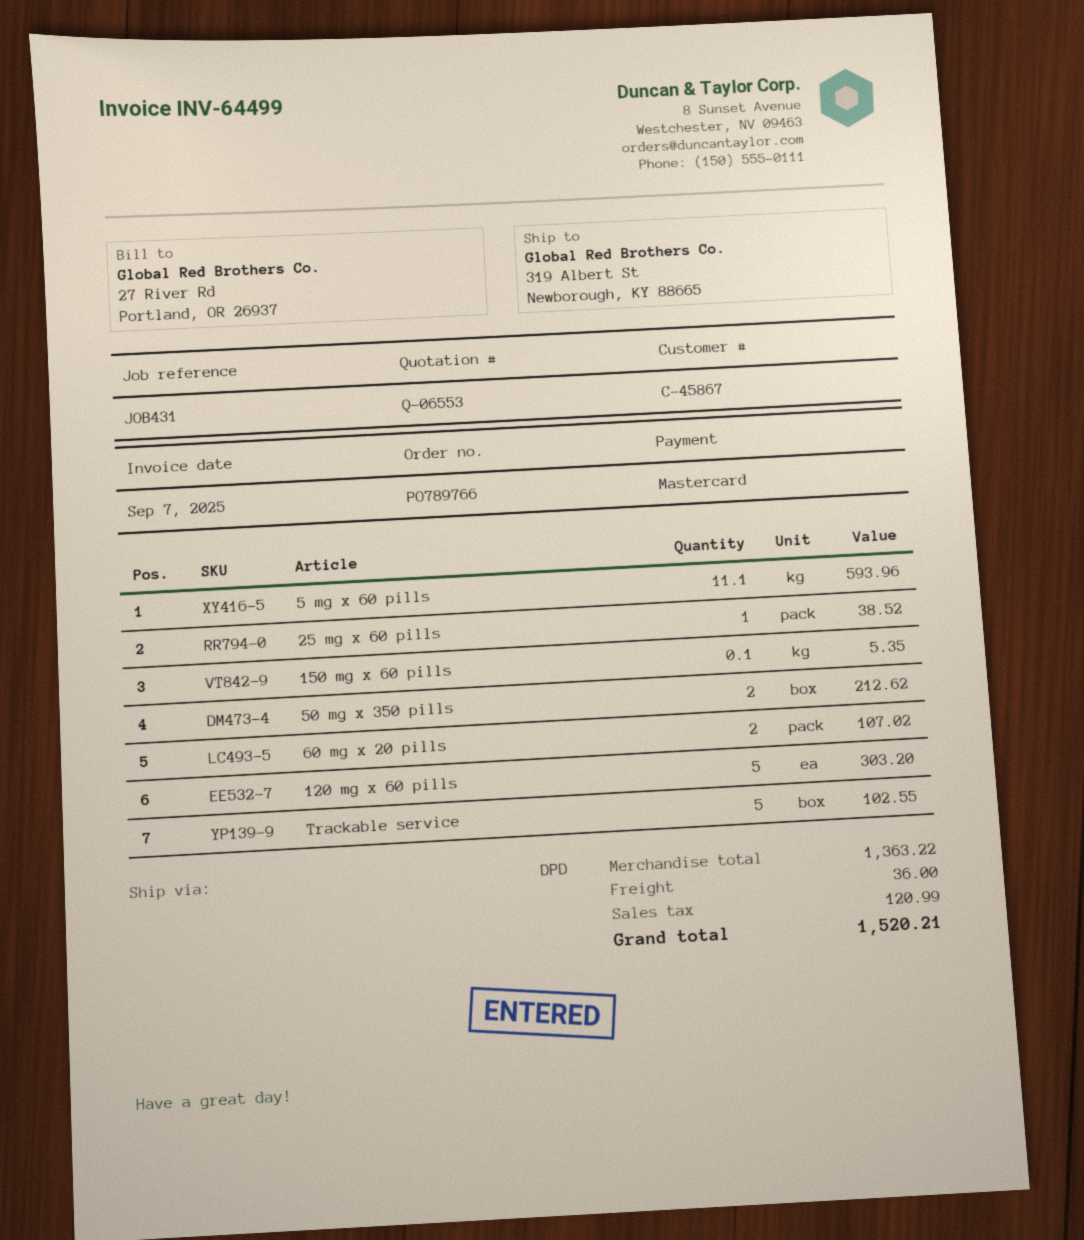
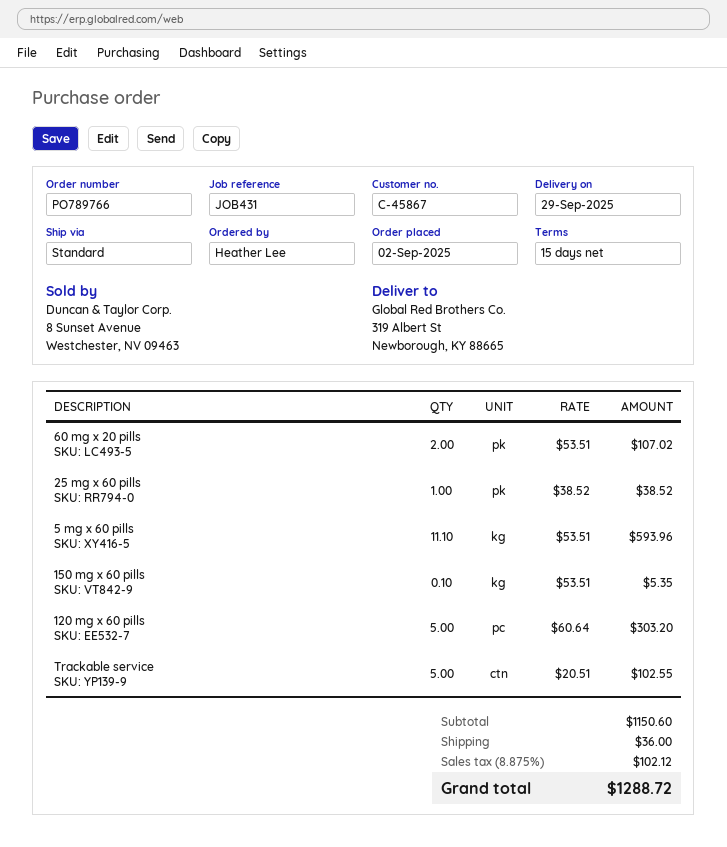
shipping method: DPD -> standard
50 mg x 350 pills: 2 for 212.62 -> none
subtotal: 1363.22 -> 1150.60
tax: 120.99 -> 102.12
total: 1520.21 -> 1288.72

